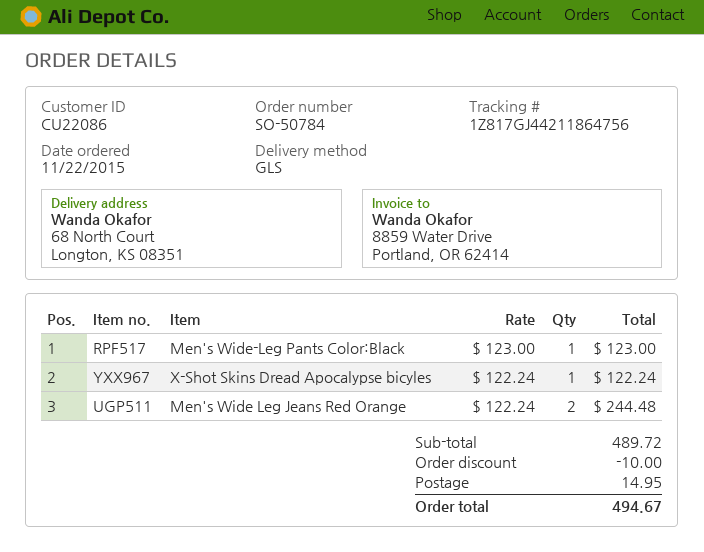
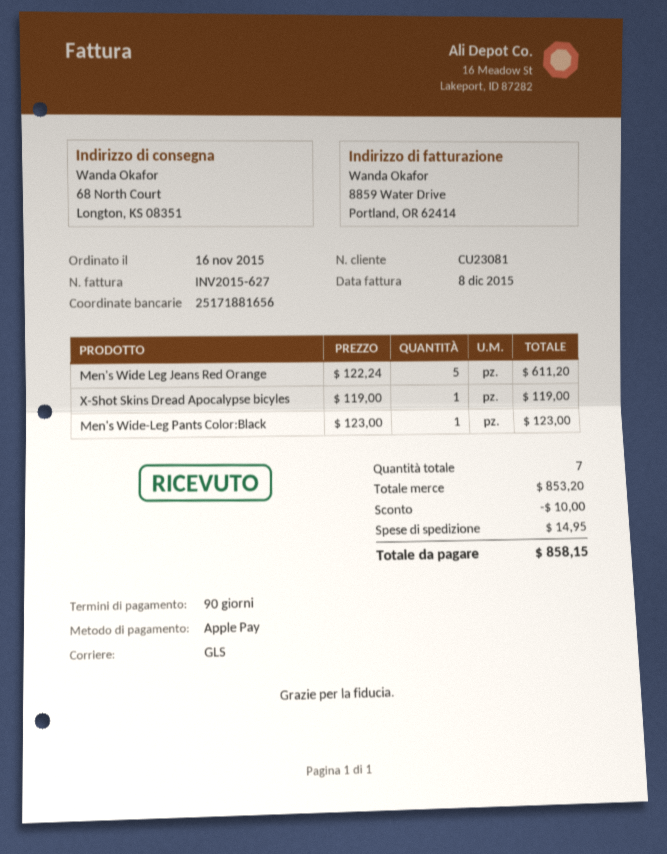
order date: 2015-11-22 -> 2015-11-16
customer number: CU22086 -> CU23081
X-Shot Skins Dread Apocalypse bicyles: 1 x 122.24 = 122.24 -> 1 x 119.00 = 119.00
Men's Wide Leg Jeans Red Orange: 2 x 122.24 = 244.48 -> 5 x 122.24 = 611.20
subtotal: 489.72 -> 853.20
total: 494.67 -> 858.15

